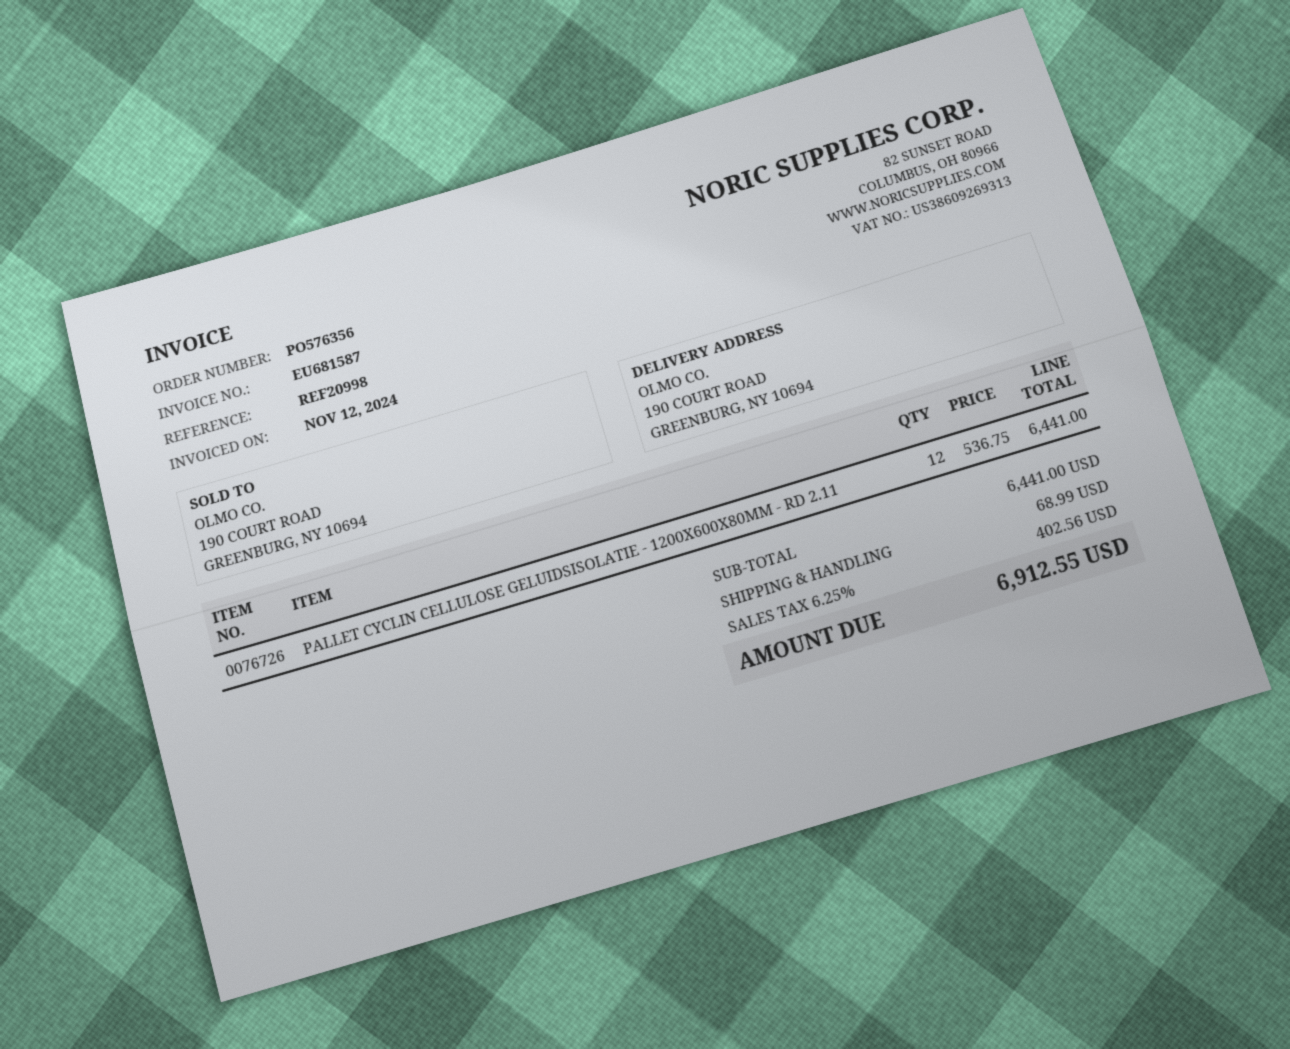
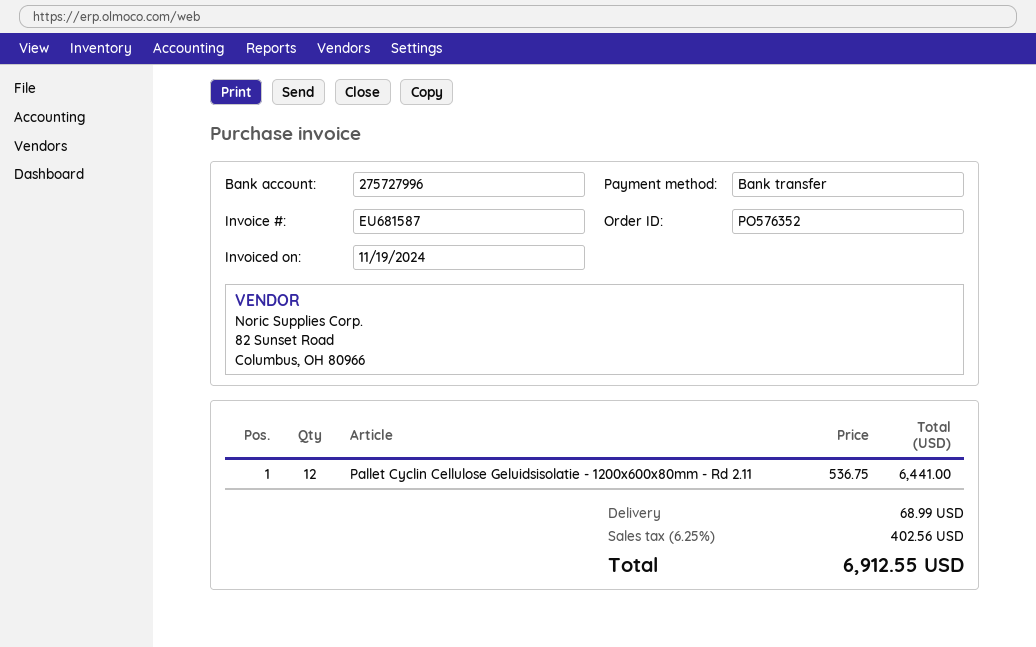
order number: PO576356 -> PO576352
invoice date: 2024-11-12 -> 2024-11-19

